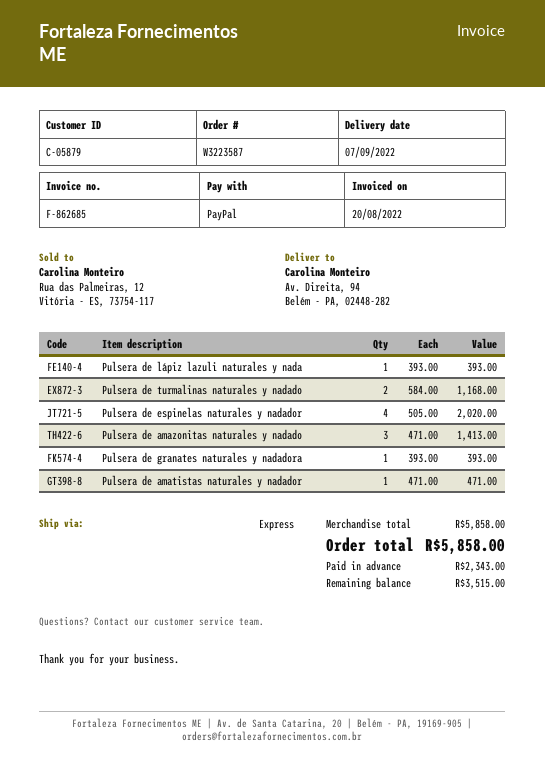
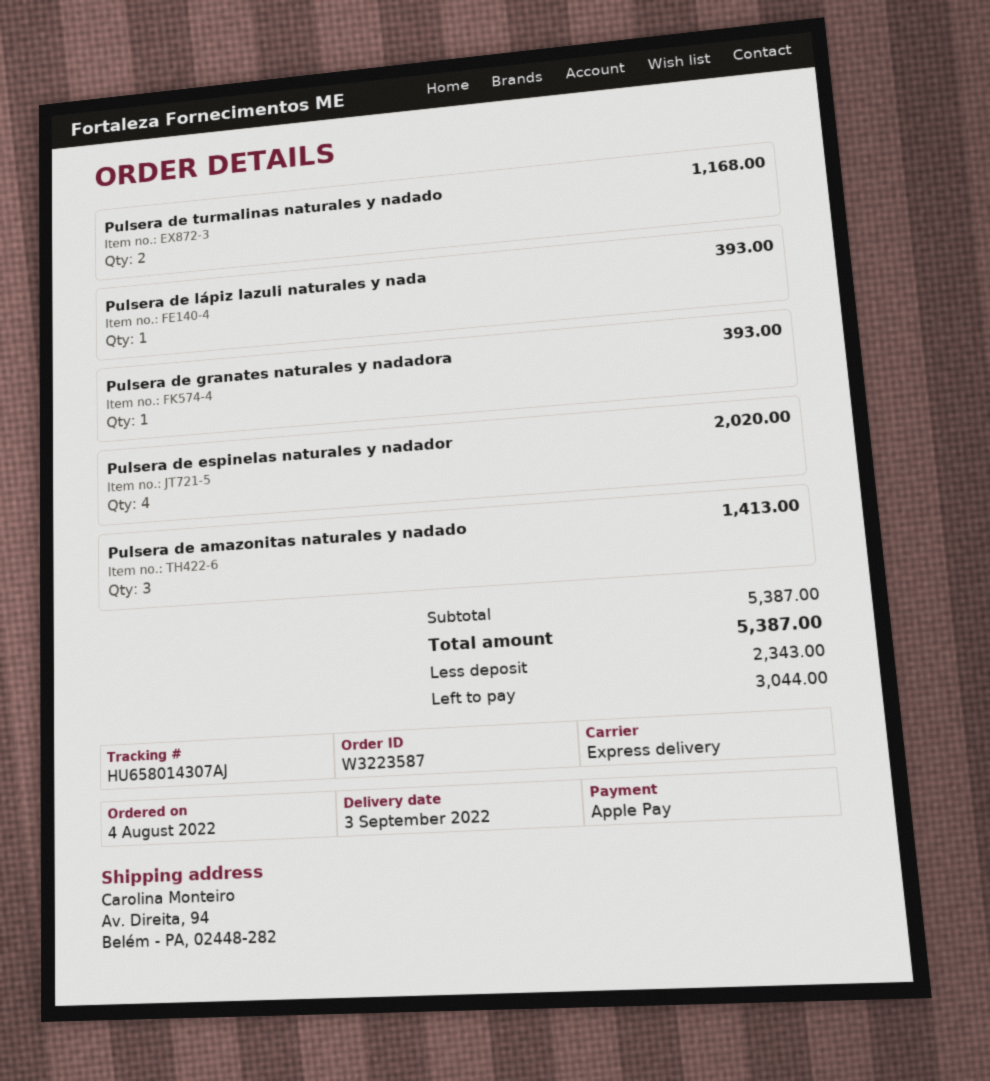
delivery date: 2022-09-07 -> 2022-09-03
payment method: PayPal -> Apple Pay
Pulsera de amatistas naturales y nadador: 1 for 471.00 -> none
subtotal: 5858.00 -> 5387.00
total: 5858.00 -> 5387.00
balance: 3515.00 -> 3044.00

